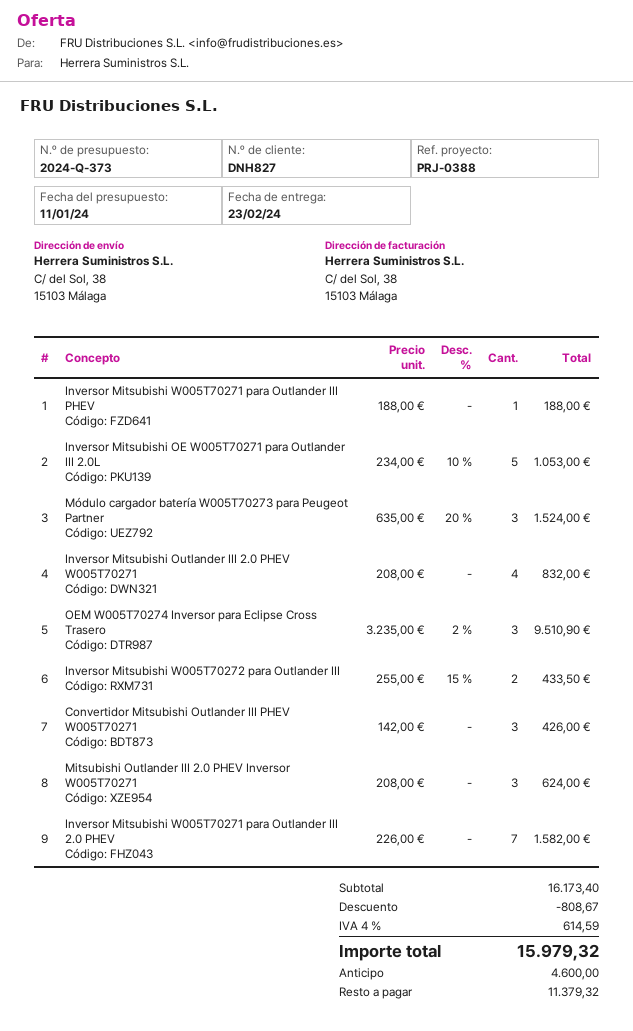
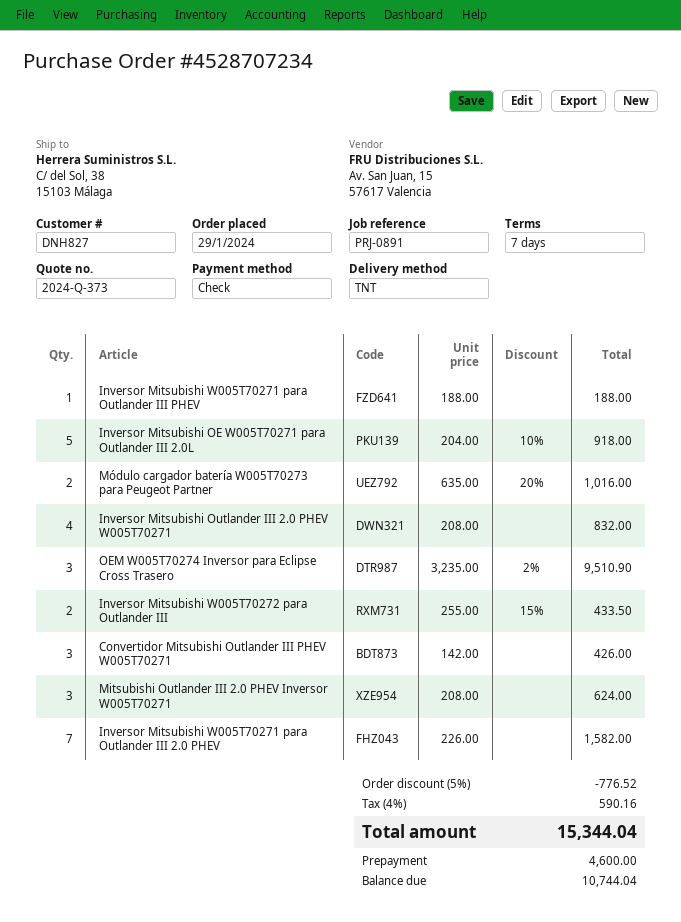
reference: PRJ-0388 -> PRJ-0891
Inversor Mitsubishi OE W005T70271 para Outlander III 2.0L: 5 x 234.00 - 10% = 1053.00 -> 5 x 204.00 - 10% = 918.00
Módulo cargador batería W005T70273 para Peugeot Partner: 3 x 635.00 - 20% = 1524.00 -> 2 x 635.00 - 20% = 1016.00
discount: 808.67 -> 776.52
tax: 4% = 614.59 -> 4% = 590.16
total: 15979.32 -> 15344.04
balance: 11379.32 -> 10744.04

